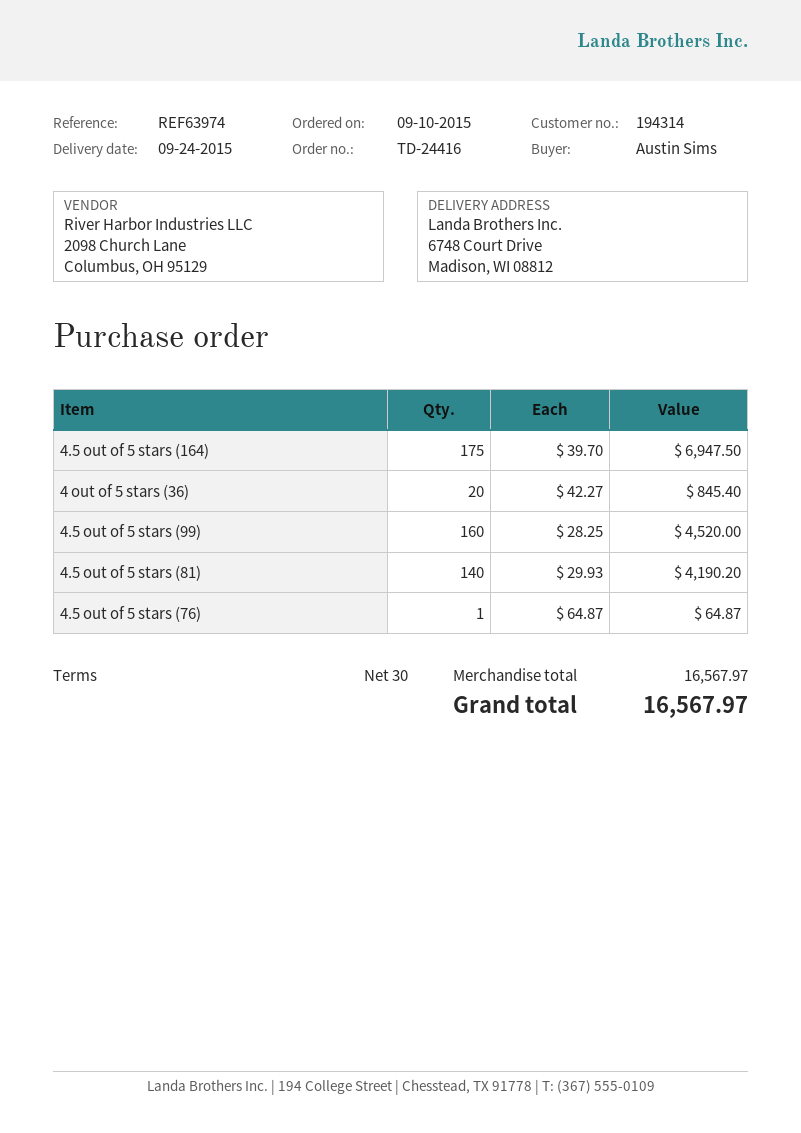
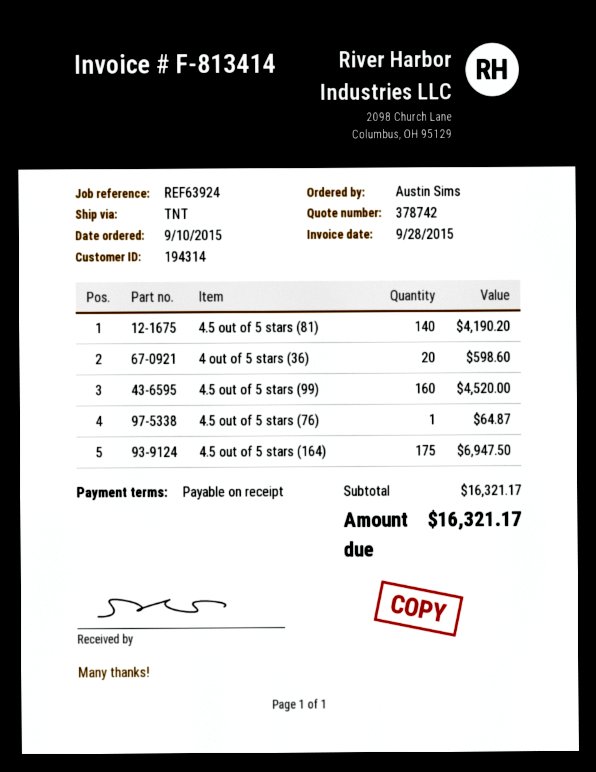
payment terms: 30 days -> on receipt
reference: REF63974 -> REF63924
4 out of 5 stars (36): 20 for 845.40 -> 20 for 598.60
subtotal: 16567.97 -> 16321.17
total: 16567.97 -> 16321.17

